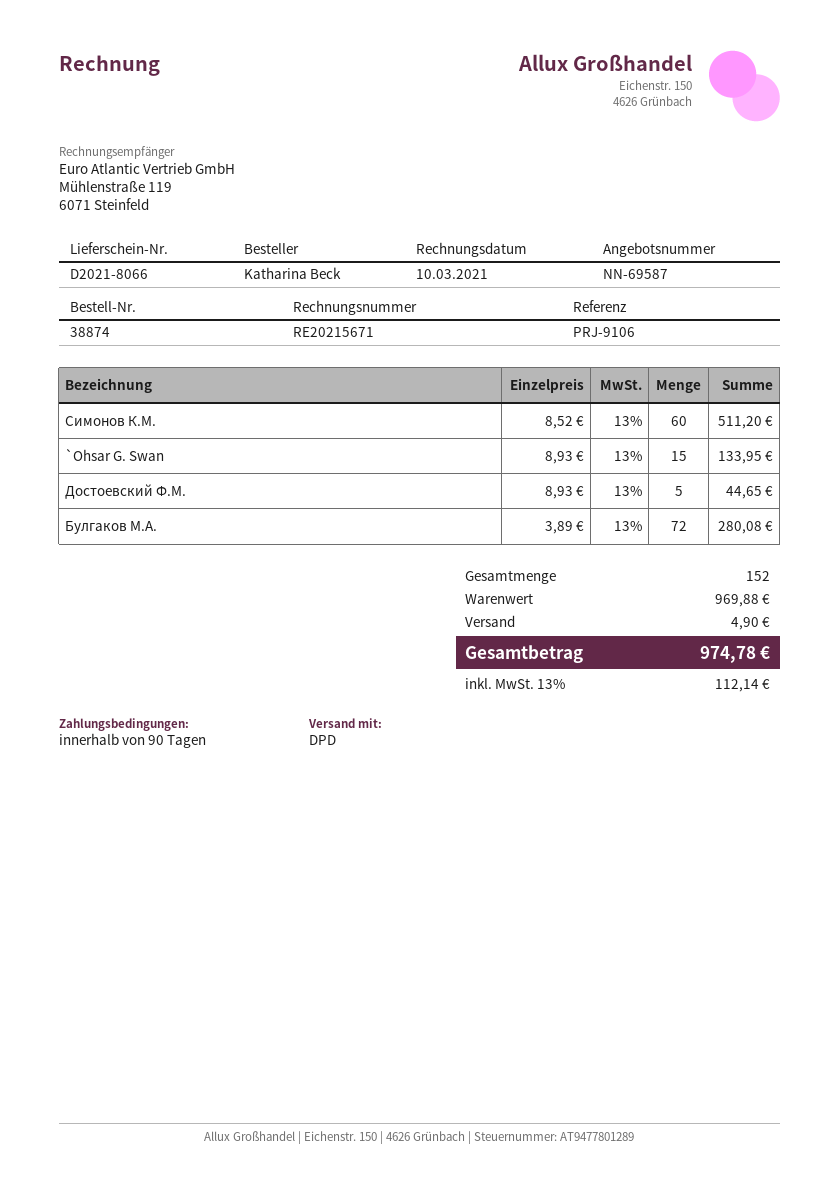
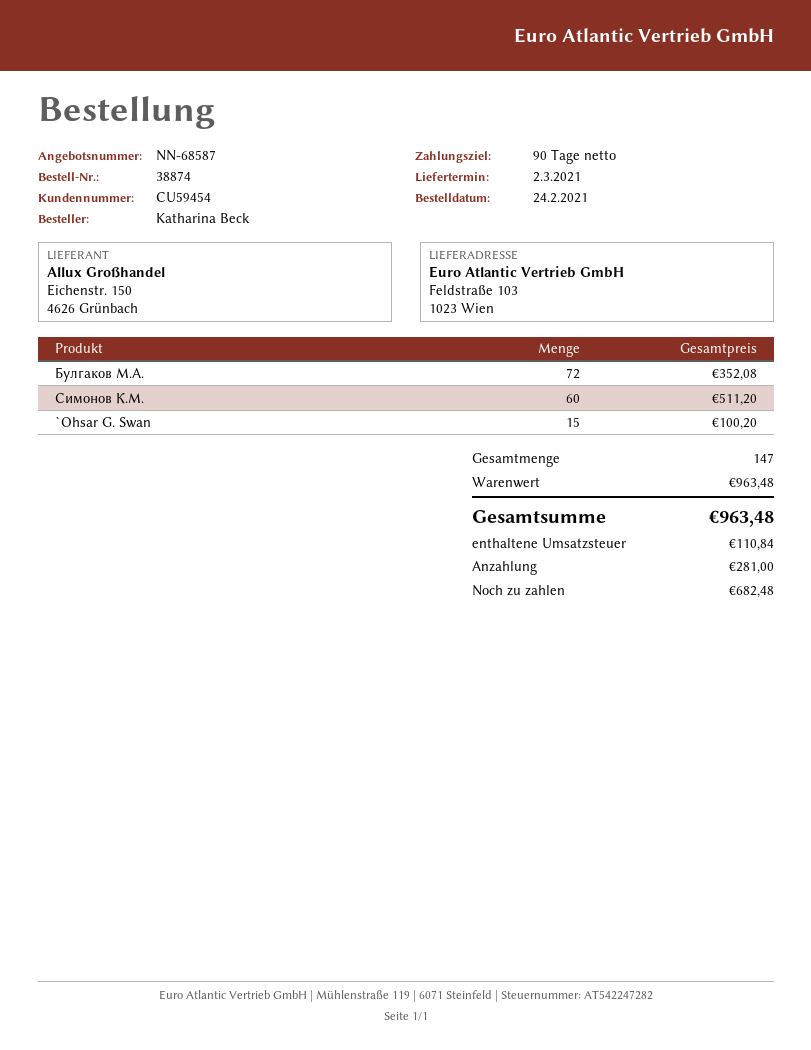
quote number: NN-69587 -> NN-68587
`Ohsar G. Swan: 15 for 133.95 -> 15 for 100.20
Достоевский Ф.М.: 5 for 44.65 -> none
Булгаков М.А.: 72 for 280.08 -> 72 for 352.08
total quantity: 152 -> 147
subtotal: 969.88 -> 963.48
shipping: 4.90 -> none
tax: 112.14 -> 110.84
total: 974.78 -> 963.48

